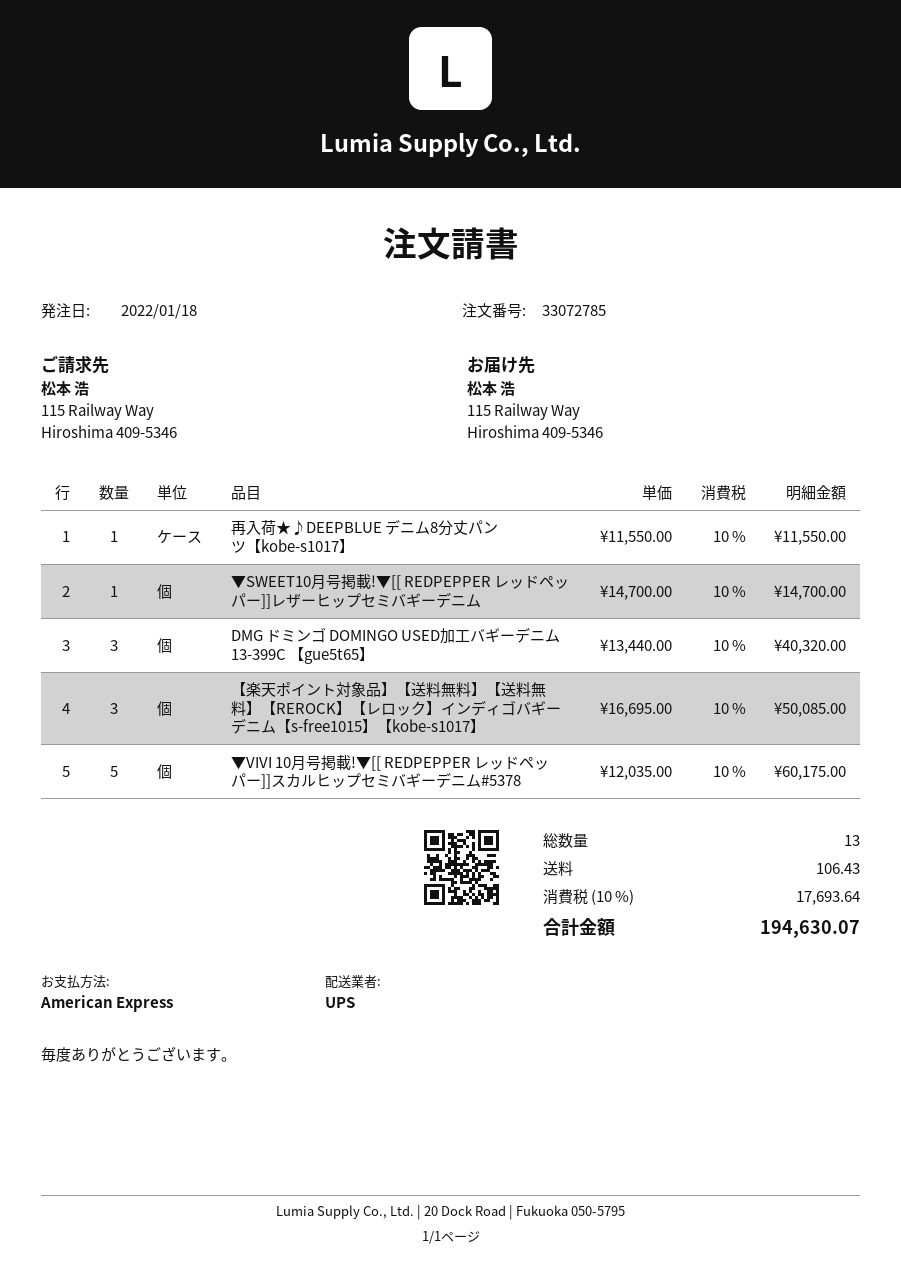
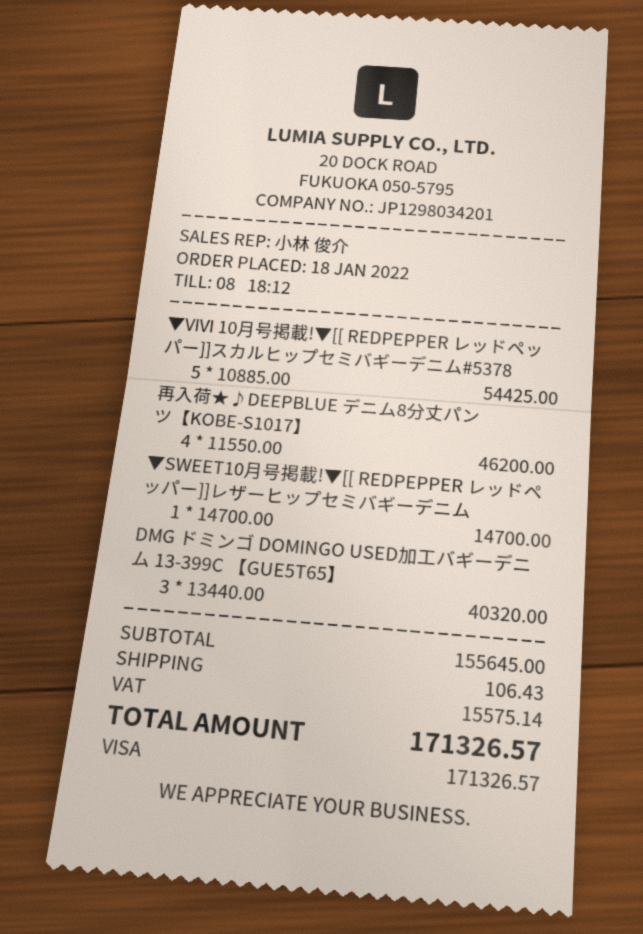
payment method: American Express -> Visa
再入荷★♪DEEPBLUE デニム8分丈パンツ【kobe-s1017】: 1 x 11550.00 = 11550.00 -> 4 x 11550.00 = 46200.00
【楽天ポイント対象品】【送料無料】【送料無料】【REROCK】【レロック】インディゴバギーデニム【s-free1015】【kobe-s1017】: 3 x 16695.00 = 50085.00 -> none
▼VIVI 10月号掲載!▼[[ REDPEPPER レッドペッパー]]スカルヒップセミバギーデニム#5378: 5 x 12035.00 = 60175.00 -> 5 x 10885.00 = 54425.00
tax: 17693.64 -> 15575.14
total: 194630.07 -> 171326.57

